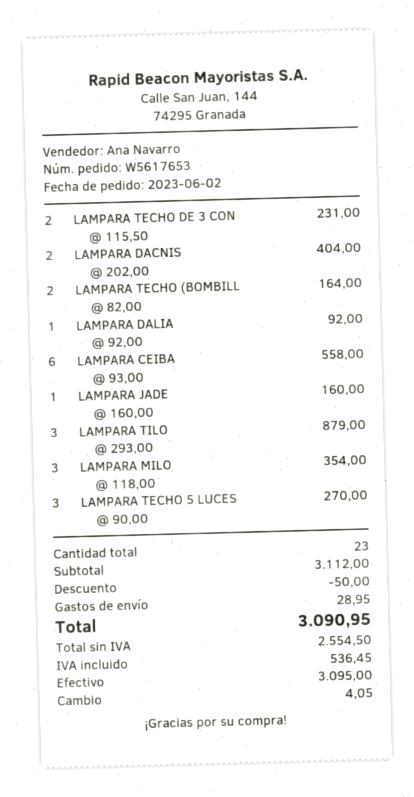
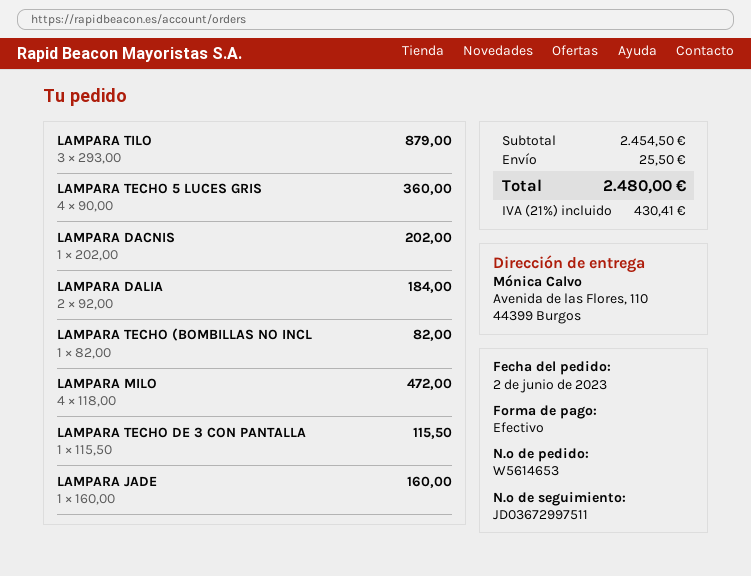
order number: W5617653 -> W5614653
LAMPARA TECHO DE 3 CON: 2 x 115.50 = 231.00 -> 1 x 115.50 = 115.50
LAMPARA DACNIS: 2 x 202.00 = 404.00 -> 1 x 202.00 = 202.00
LAMPARA TECHO (BOMBILL: 2 x 82.00 = 164.00 -> 1 x 82.00 = 82.00
LAMPARA DALIA: 1 x 92.00 = 92.00 -> 2 x 92.00 = 184.00
LAMPARA CEIBA: 6 x 93.00 = 558.00 -> none
LAMPARA MILO: 3 x 118.00 = 354.00 -> 4 x 118.00 = 472.00
LAMPARA TECHO 5 LUCES: 3 x 90.00 = 270.00 -> 4 x 90.00 = 360.00
subtotal: 3112.00 -> 2454.50
discount: 50.00 -> none
shipping: 28.95 -> 25.50
tax: 536.45 -> 430.41
total: 3090.95 -> 2480.00

